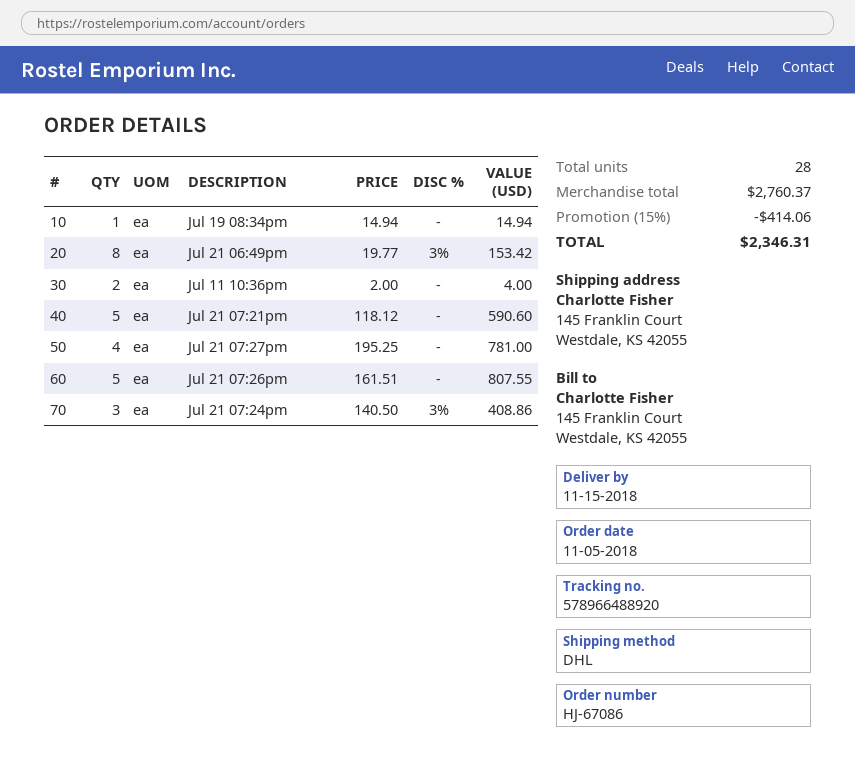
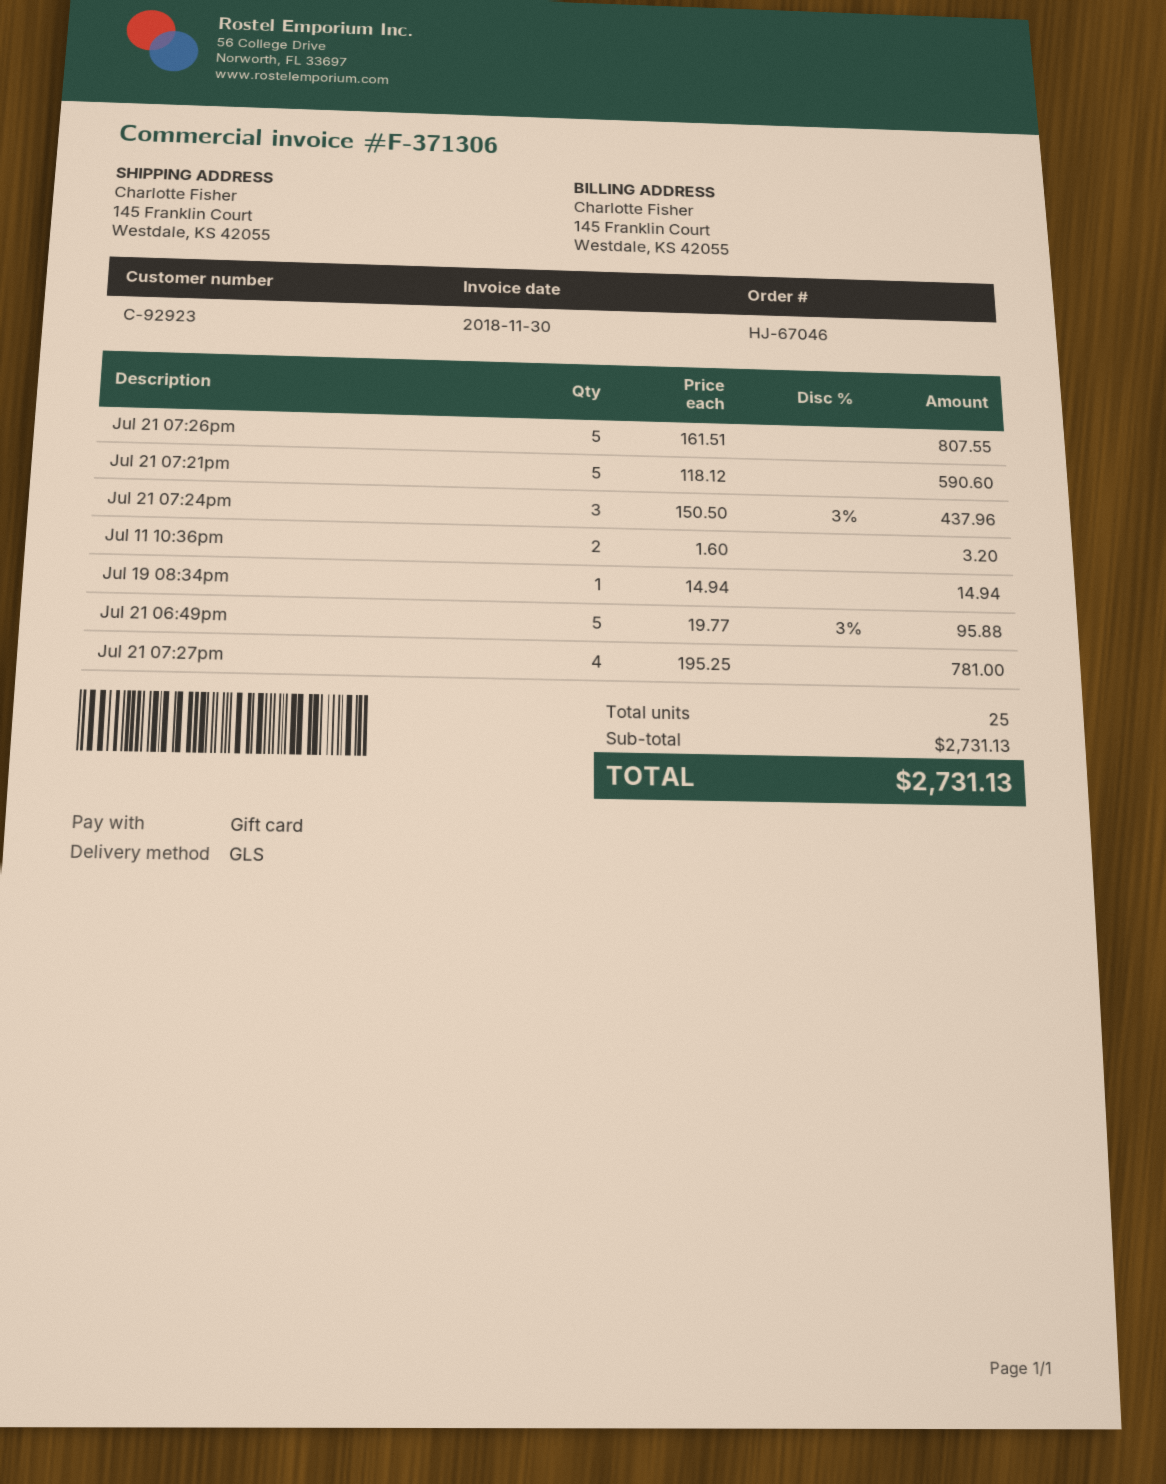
order number: HJ-67086 -> HJ-67046
shipping method: DHL -> GLS
Jul 21 06:49pm: 8 x 19.77 - 3% = 153.42 -> 5 x 19.77 - 3% = 95.88
Jul 11 10:36pm: 2 x 2.00 = 4.00 -> 2 x 1.60 = 3.20
Jul 21 07:24pm: 3 x 140.50 - 3% = 408.86 -> 3 x 150.50 - 3% = 437.96
total quantity: 28 -> 25
subtotal: 2760.37 -> 2731.13
discount: 15% = 414.06 -> none
total: 2346.31 -> 2731.13

